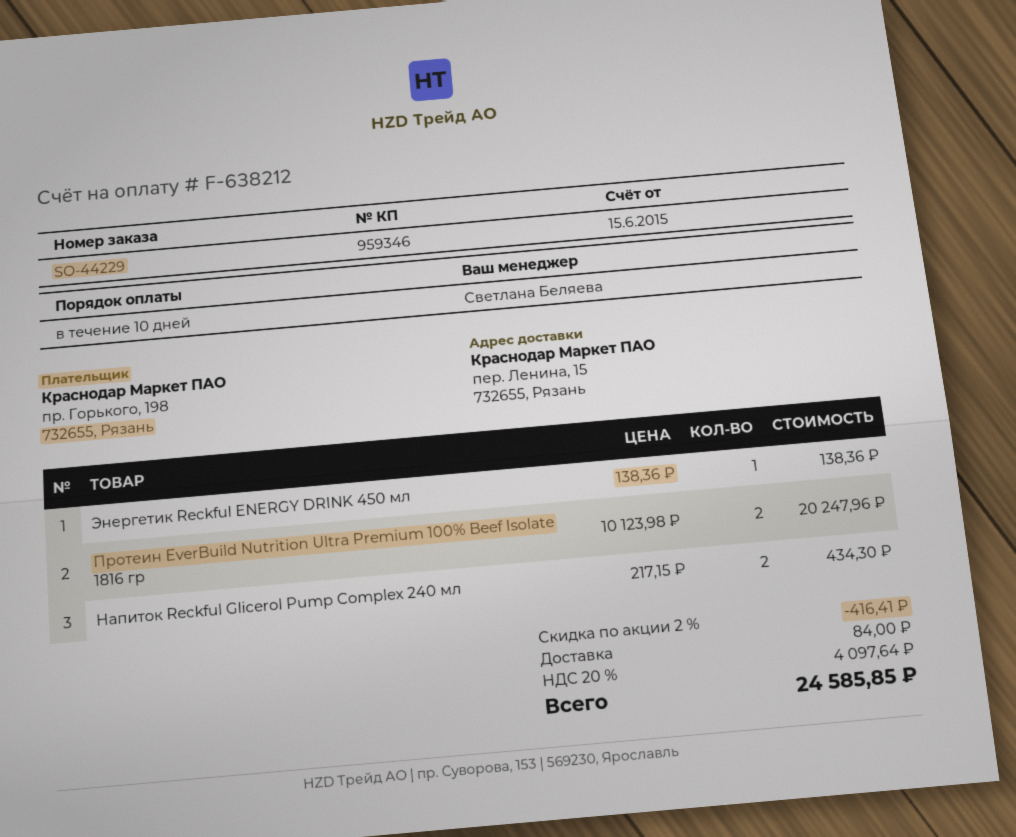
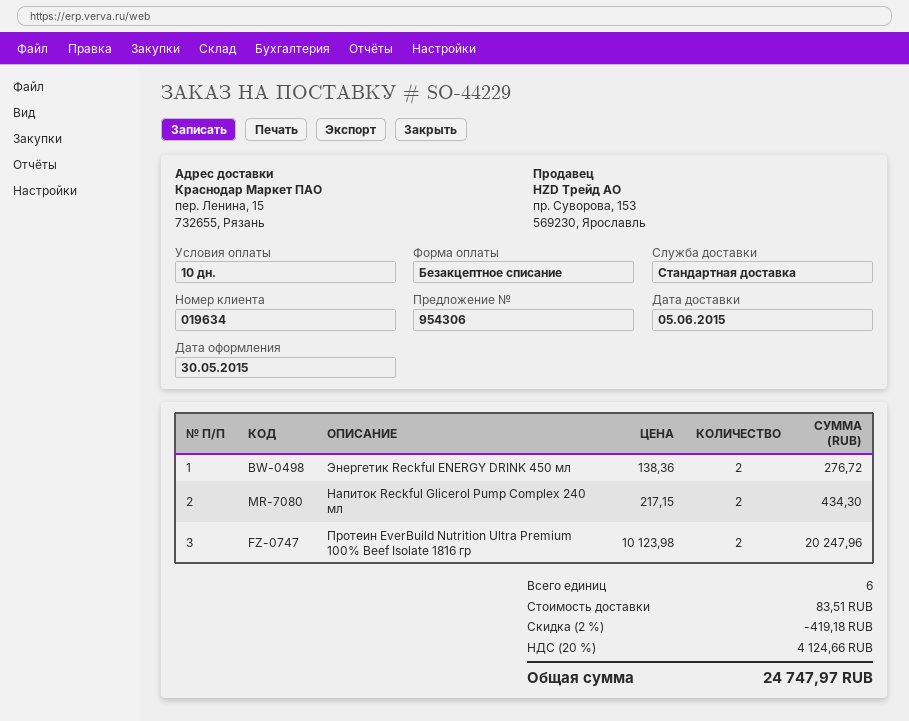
quote number: 959346 -> 954306
Энергетик Reckful ENERGY DRINK 450 мл: 1 x 138.36 = 138.36 -> 2 x 138.36 = 276.72
discount: 2% = 416.41 -> 2% = 419.18
shipping: 84.00 -> 83.51
tax: 20% = 4097.64 -> 20% = 4124.66
total: 24585.85 -> 24747.97

